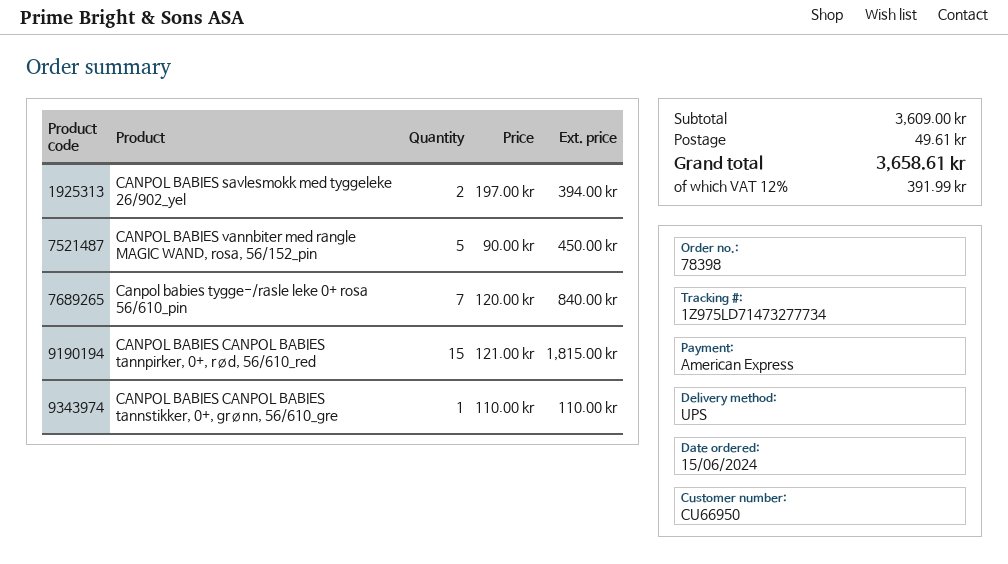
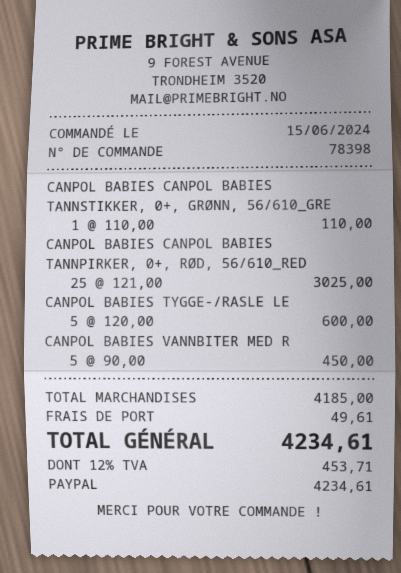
payment method: American Express -> PayPal
CANPOL BABIES savlesmokk med tyggeleke 26/902_yel: 2 x 197.00 = 394.00 -> none
Canpol babies tygge-/rasle leke 0+ rosa 56/610_pin: 7 x 120.00 = 840.00 -> 5 x 120.00 = 600.00
CANPOL BABIES CANPOL BABIES tannpirker, 0+, rød, 56/610_red: 15 x 121.00 = 1815.00 -> 25 x 121.00 = 3025.00
subtotal: 3609.00 -> 4185.00
tax: 12% = 391.99 -> 12% = 453.71
total: 3658.61 -> 4234.61

